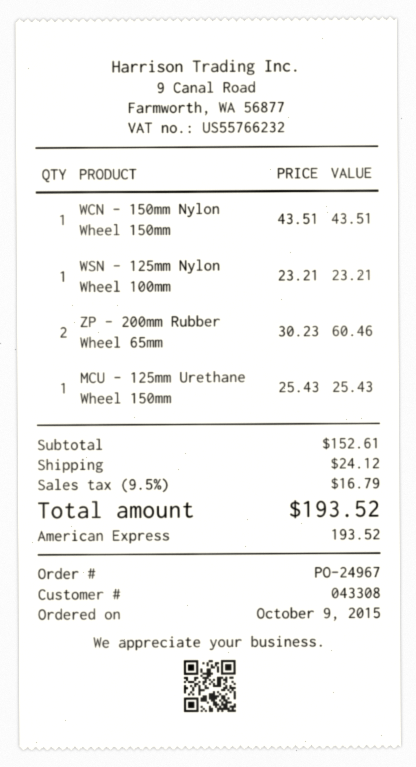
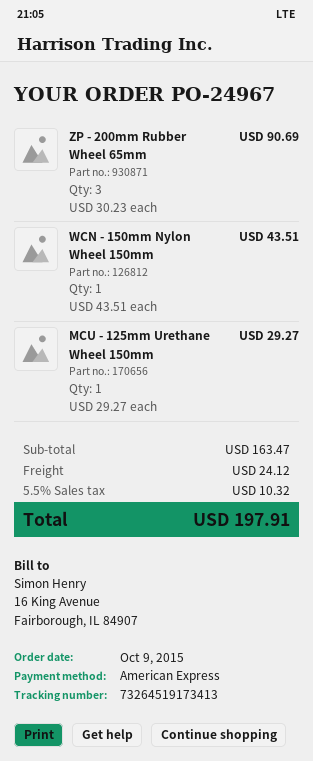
WSN - 125mm Nylon Wheel 100mm: 1 x 23.21 = 23.21 -> none
ZP - 200mm Rubber Wheel 65mm: 2 x 30.23 = 60.46 -> 3 x 30.23 = 90.69
MCU - 125mm Urethane Wheel 150mm: 1 x 25.43 = 25.43 -> 1 x 29.27 = 29.27
subtotal: 152.61 -> 163.47
tax: 9.5% = 16.79 -> 5.5% = 10.32
total: 193.52 -> 197.91

